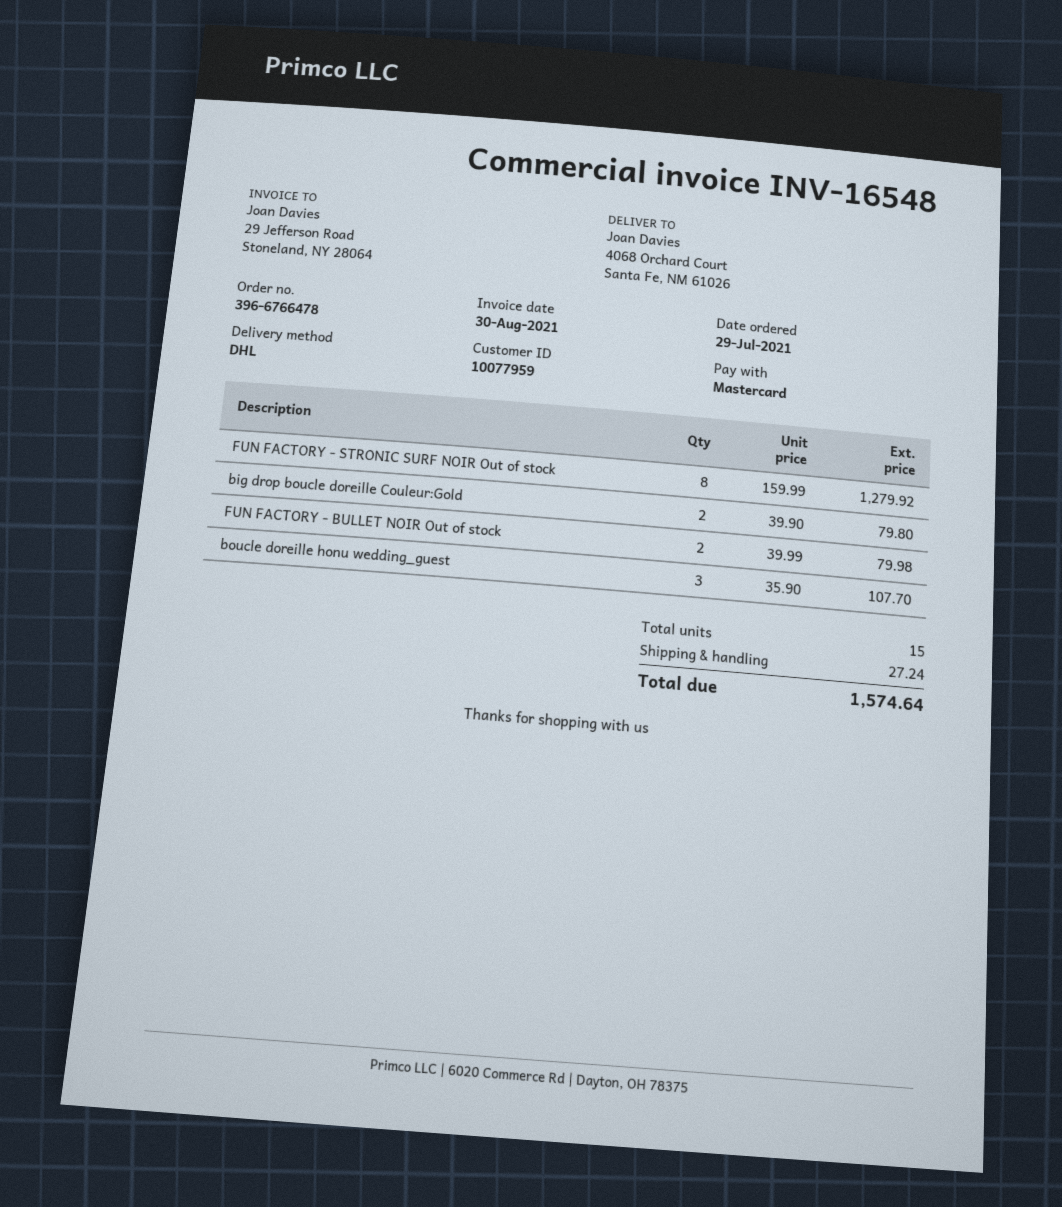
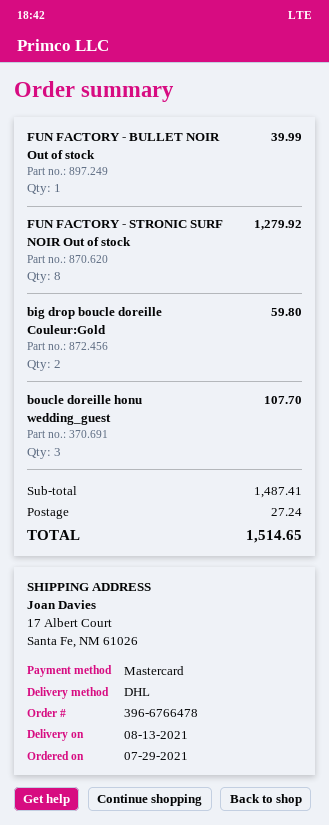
ship to: 4068 Orchard Court, Santa Fe, NM 61026 -> 17 Albert Court, Santa Fe, NM 61026
big drop boucle doreille Couleur:Gold: 2 for 79.80 -> 2 for 59.80
FUN FACTORY - BULLET NOIR Out of stock: 2 for 79.98 -> 1 for 39.99
total: 1574.64 -> 1514.65

